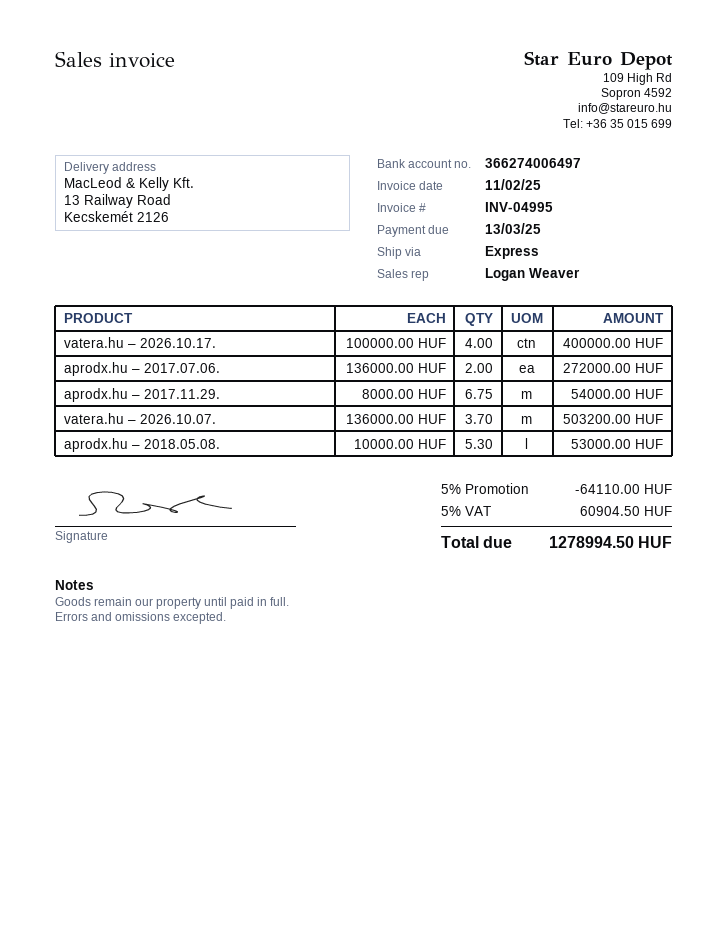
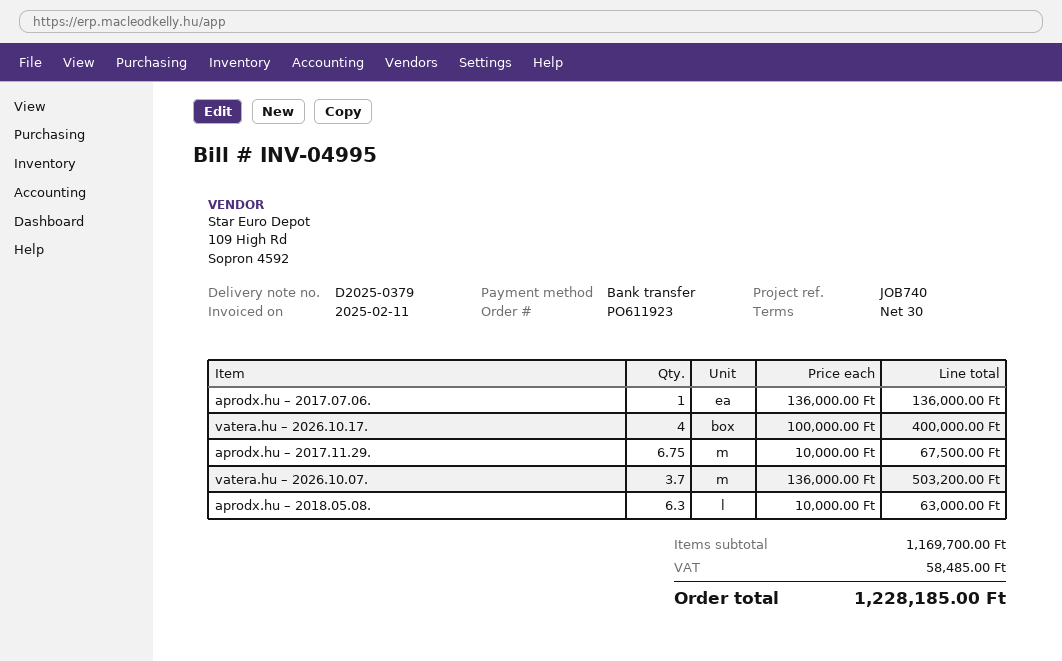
aprodx.hu – 2017.07.06.: 2 x 136000.00 = 272000.00 -> 1 x 136000.00 = 136000.00
aprodx.hu – 2017.11.29.: 6.75 x 8000.00 = 54000.00 -> 6.75 x 10000.00 = 67500.00
aprodx.hu – 2018.05.08.: 5.3 x 10000.00 = 53000.00 -> 6.3 x 10000.00 = 63000.00
discount: 5% = 64110.00 -> none
tax: 60904.50 -> 58485.00
total: 1278994.50 -> 1228185.00

